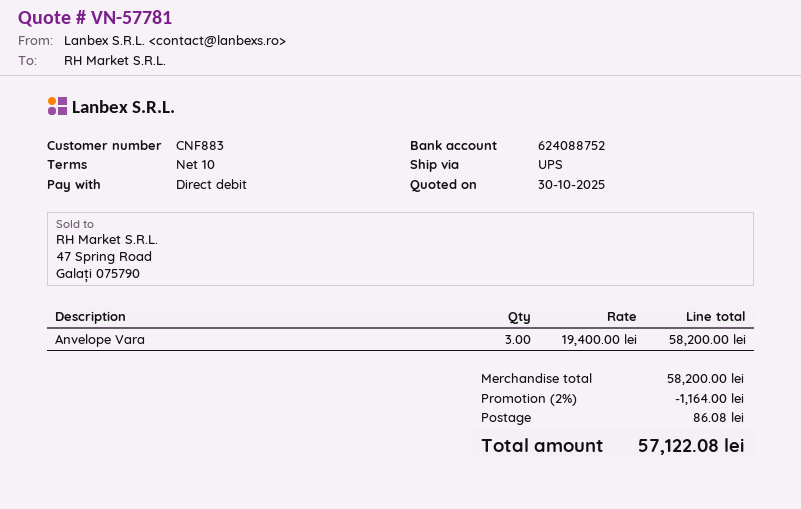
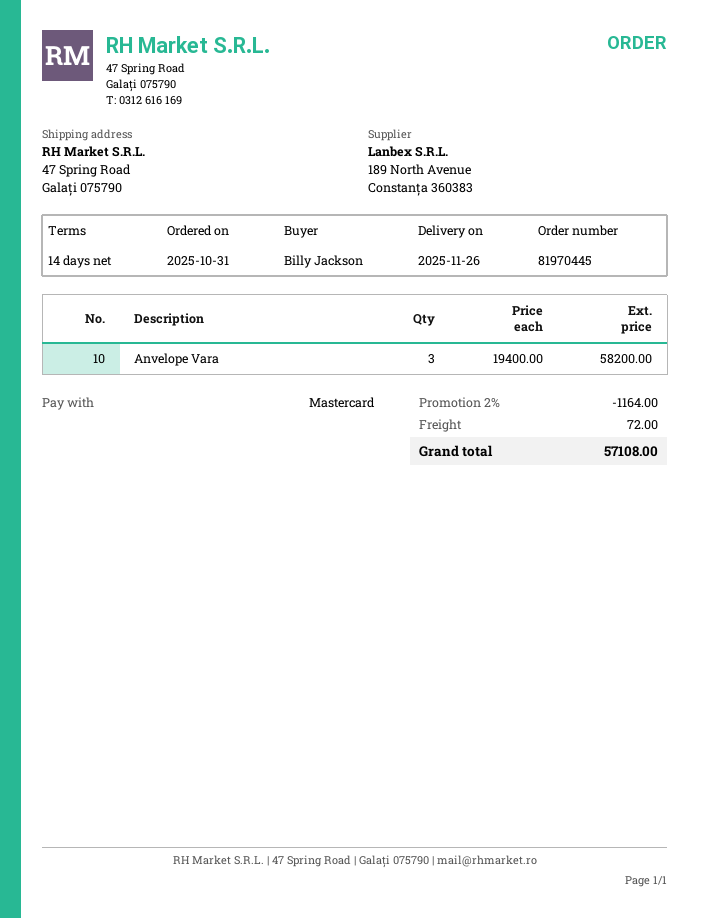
payment terms: 10 days -> 14 days
payment method: direct debit -> Mastercard
shipping: 86.08 -> 72.00
total: 57122.08 -> 57108.00

